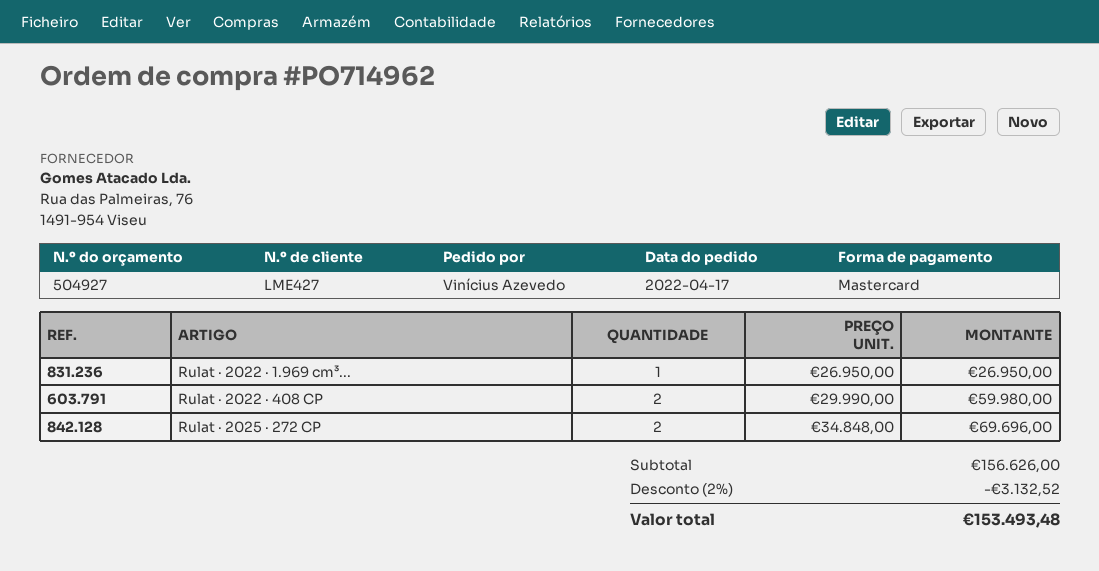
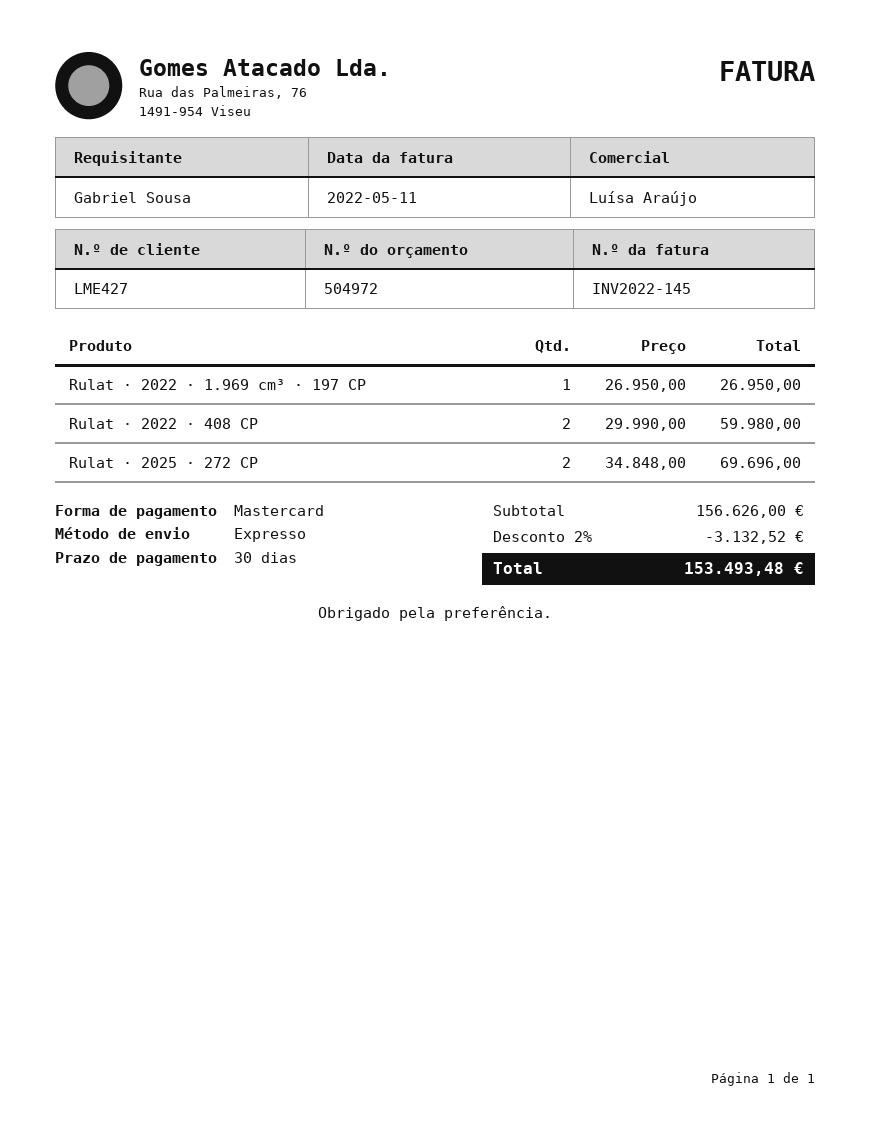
quote number: 504927 -> 504972
ordered by: Vinícius Azevedo -> Gabriel Sousa

